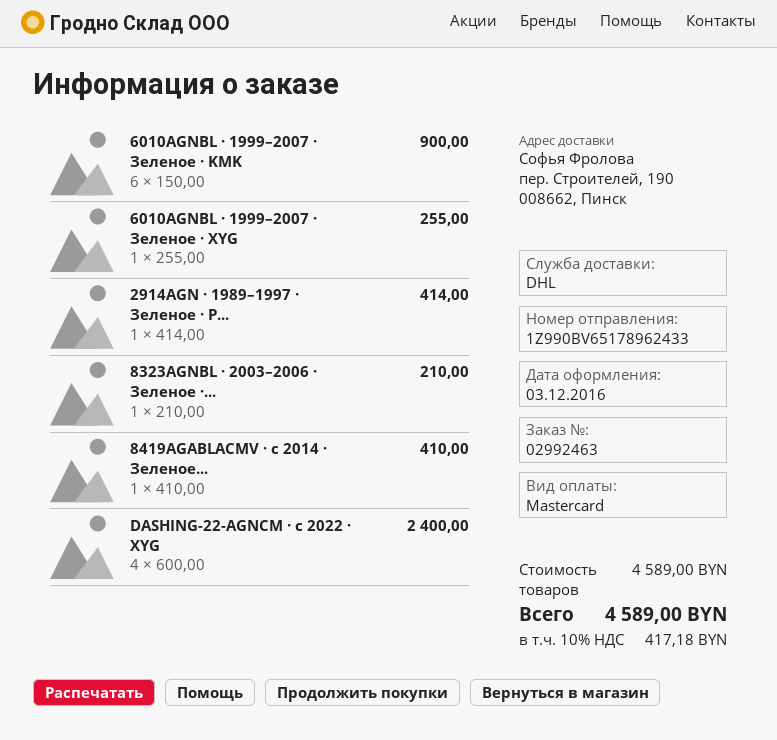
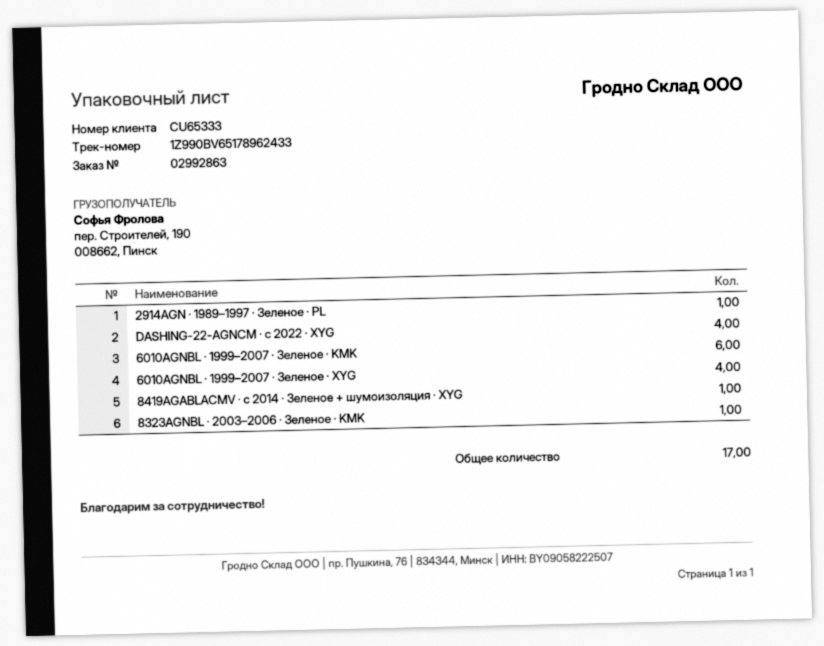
order number: 02992463 -> 02992863
6010AGNBL · 1999–2007 · Зеленое · XYG: 1 -> 4

